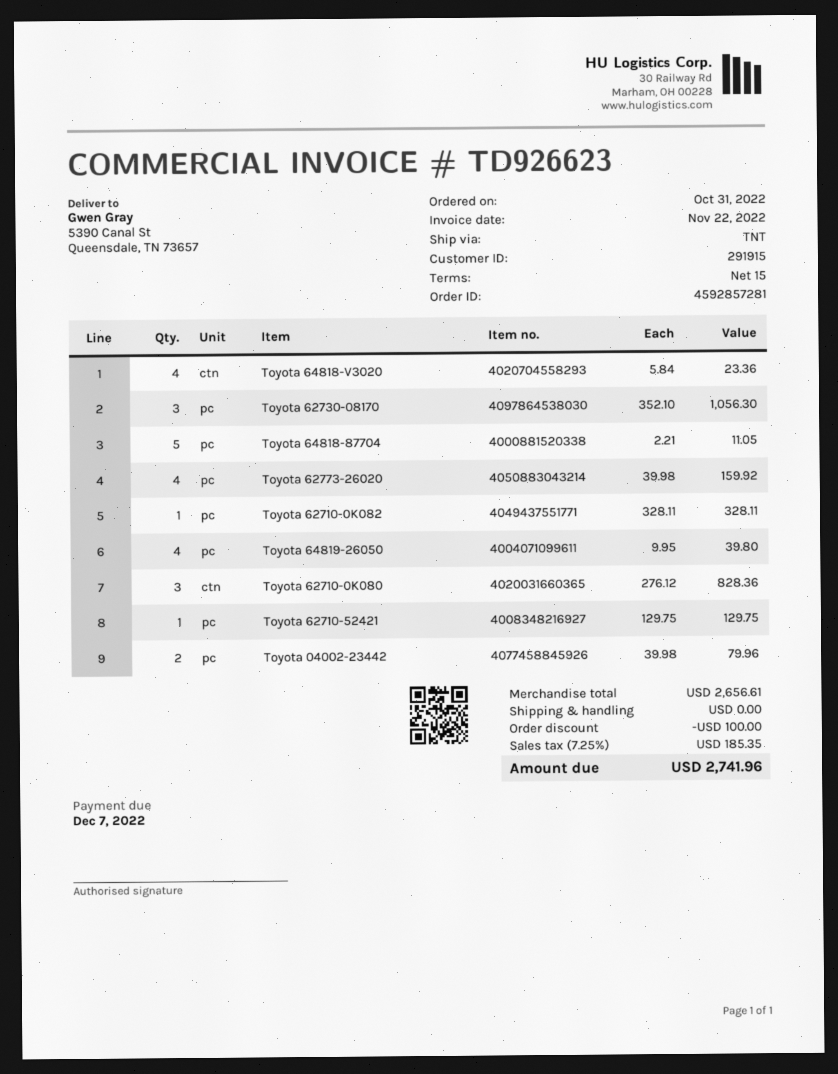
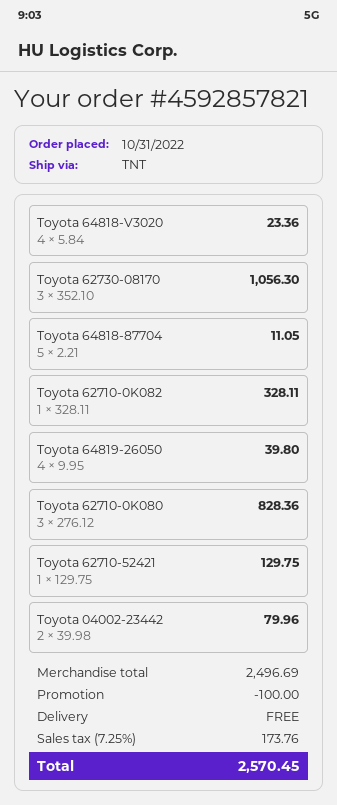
order number: 4592857281 -> 4592857821
Toyota 62773-26020: 4 x 39.98 = 159.92 -> none
subtotal: 2656.61 -> 2496.69
tax: 7.25% = 185.35 -> 7.25% = 173.76
total: 2741.96 -> 2570.45

